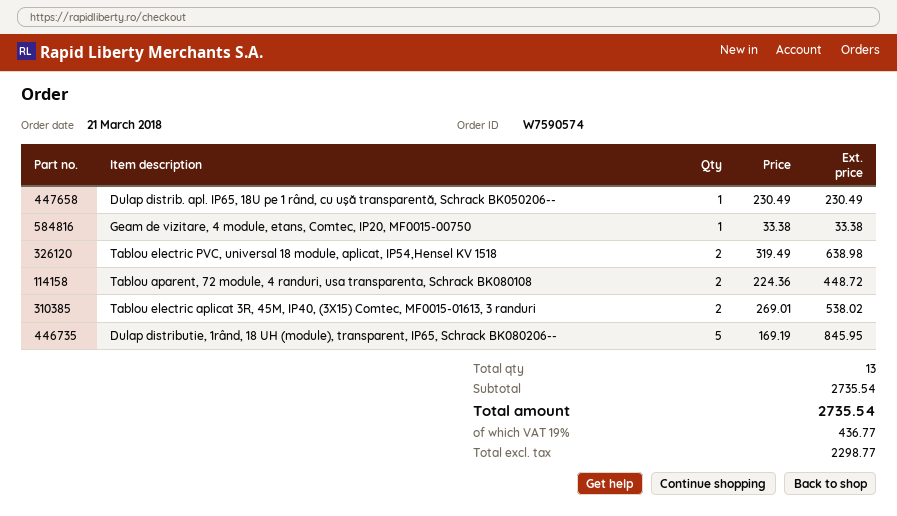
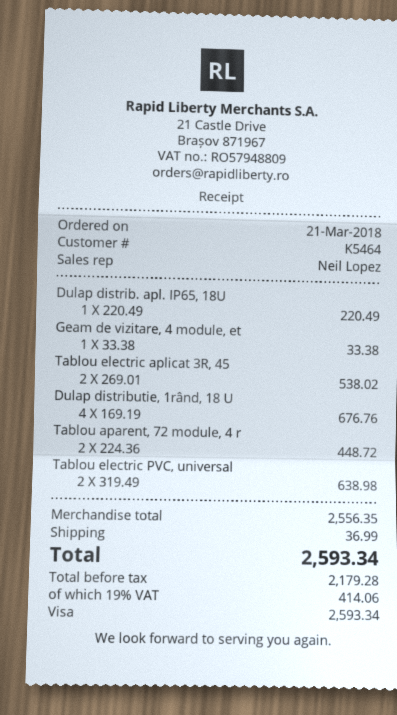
Dulap distrib. apl. IP65, 18U pe 1 rând, cu uşă transparentă, Schrack BK050206--: 1 x 230.49 = 230.49 -> 1 x 220.49 = 220.49
Dulap distributie, 1rând, 18 UH (module), transparent, IP65, Schrack BK080206--: 5 x 169.19 = 845.95 -> 4 x 169.19 = 676.76
subtotal: 2735.54 -> 2556.35
shipping: none -> 36.99
net: 2298.77 -> 2179.28
tax: 19% = 436.77 -> 19% = 414.06
total: 2735.54 -> 2593.34

